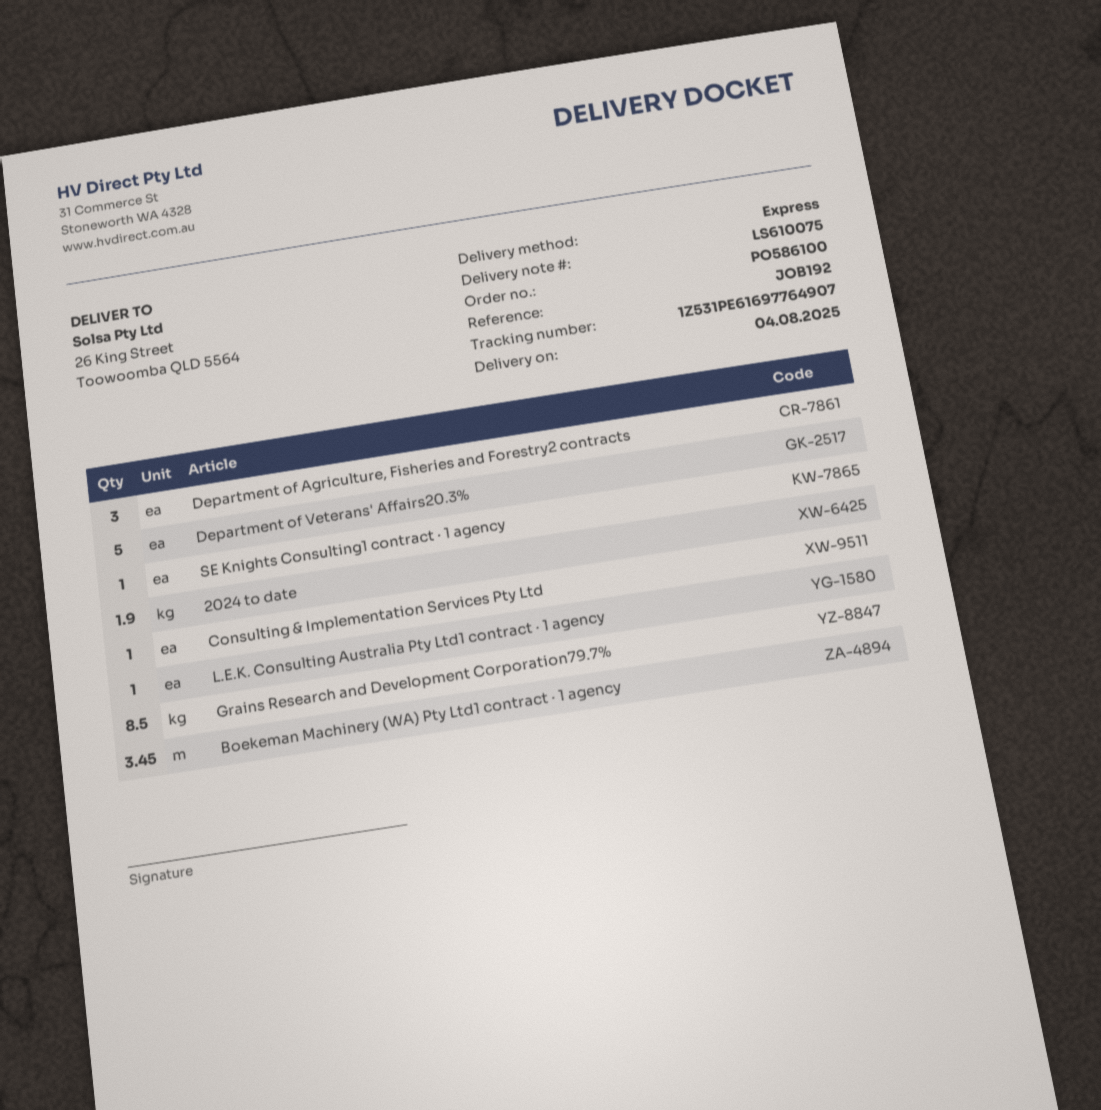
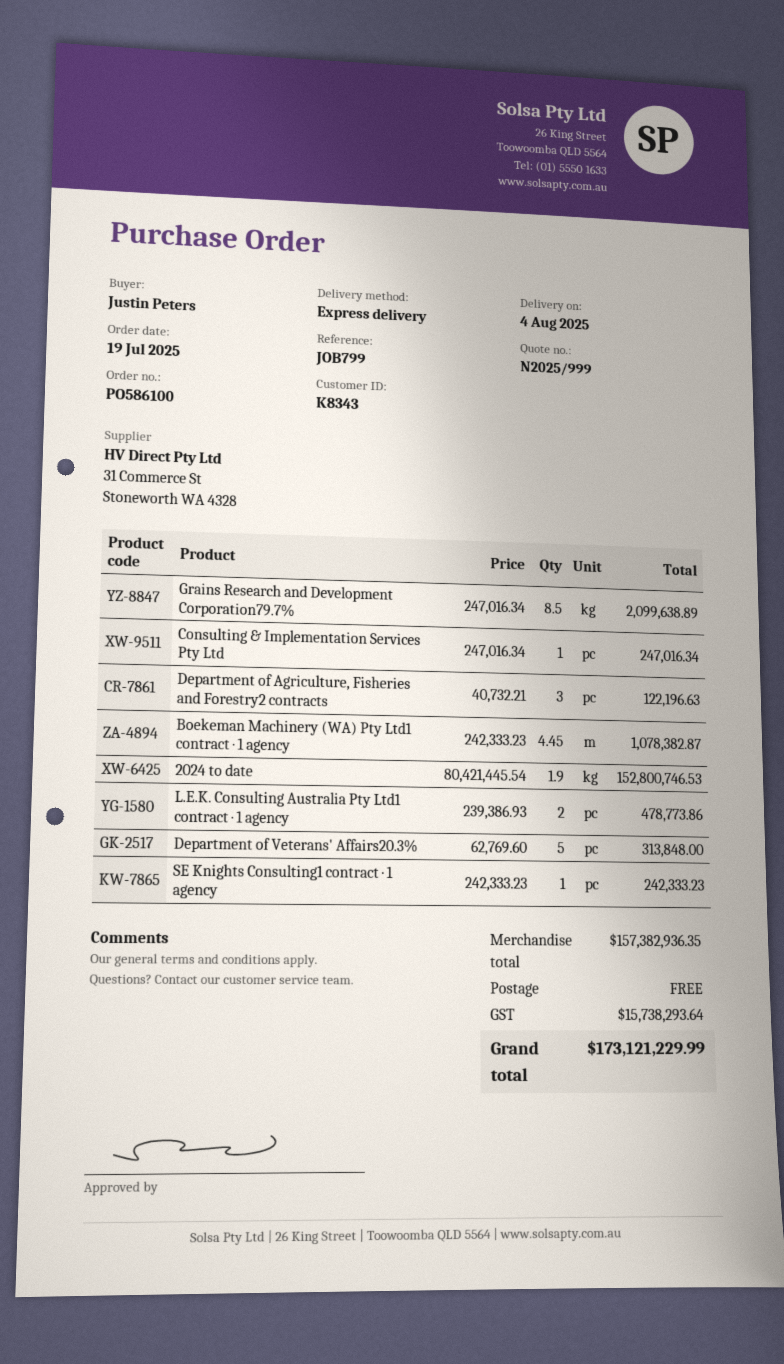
reference: JOB192 -> JOB799
L.E.K. Consulting Australia Pty Ltd1 contract · 1 agency: 1 -> 2
Boekeman Machinery (WA) Pty Ltd1 contract · 1 agency: 3.45 -> 4.45

